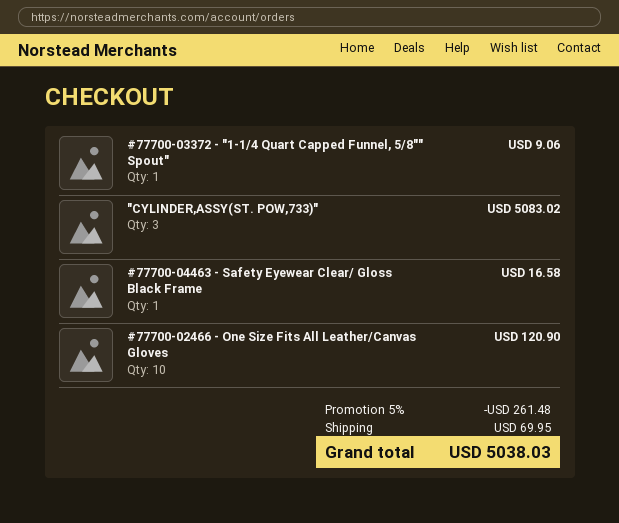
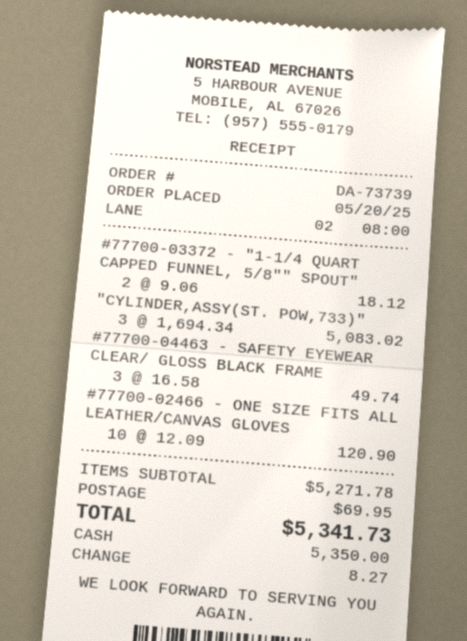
#77700-03372 - "1-1/4 Quart Capped Funnel, 5/8"" Spout": 1 for 9.06 -> 2 for 18.12
#77700-04463 - Safety Eyewear Clear/ Gloss Black Frame: 1 for 16.58 -> 3 for 49.74
discount: 5% = 261.48 -> none
total: 5038.03 -> 5341.73

